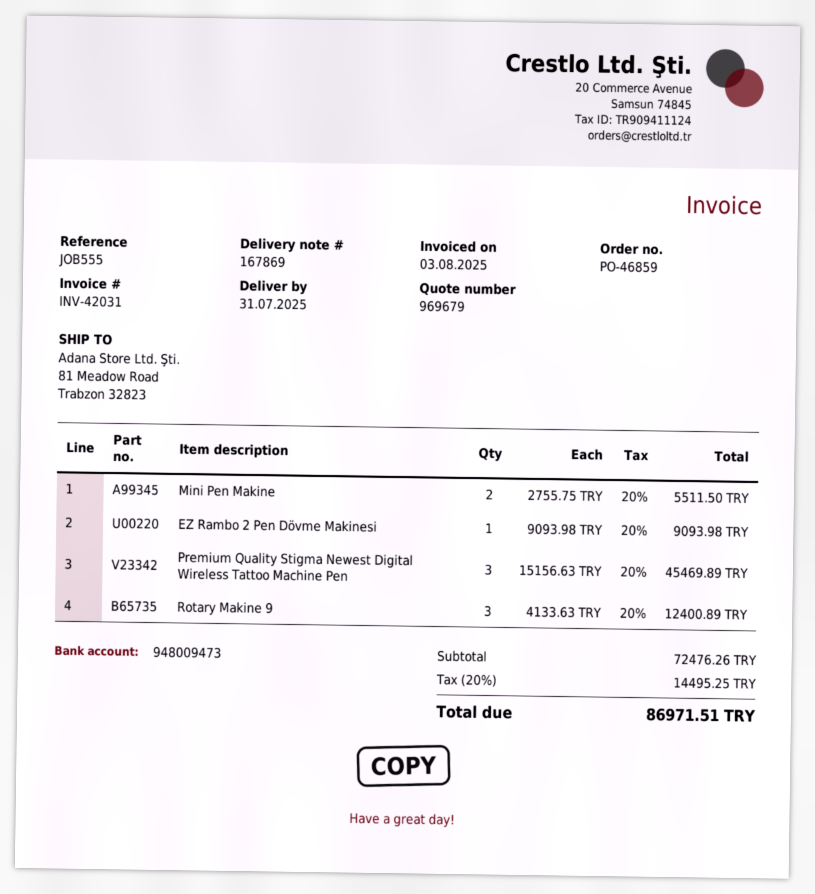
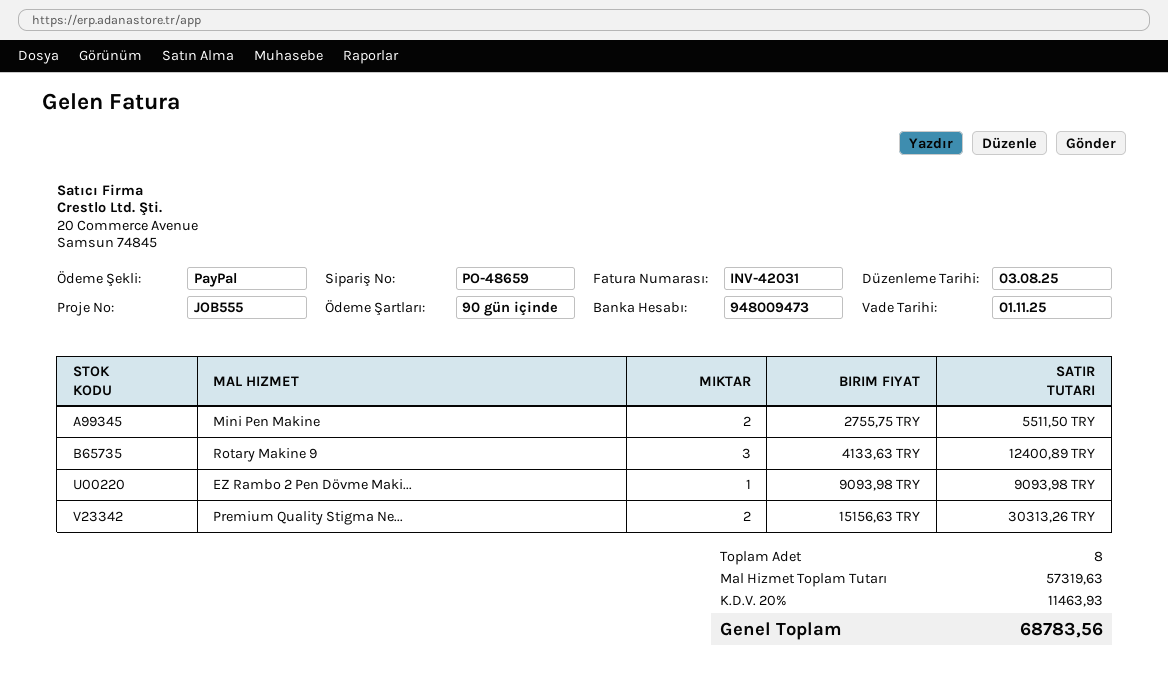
order number: PO-46859 -> PO-48659
Premium Quality Stigma Newest Digital Wireless Tattoo Machine Pen: 3 x 15156.63 = 45469.89 -> 2 x 15156.63 = 30313.26
subtotal: 72476.26 -> 57319.63
tax: 20% = 14495.25 -> 20% = 11463.93
total: 86971.51 -> 68783.56

